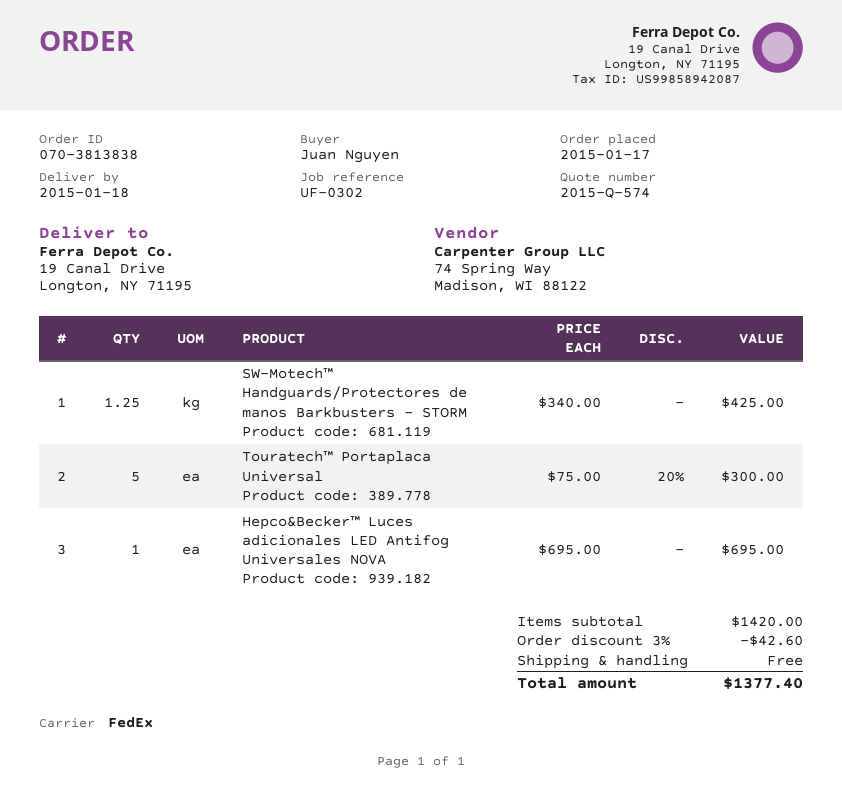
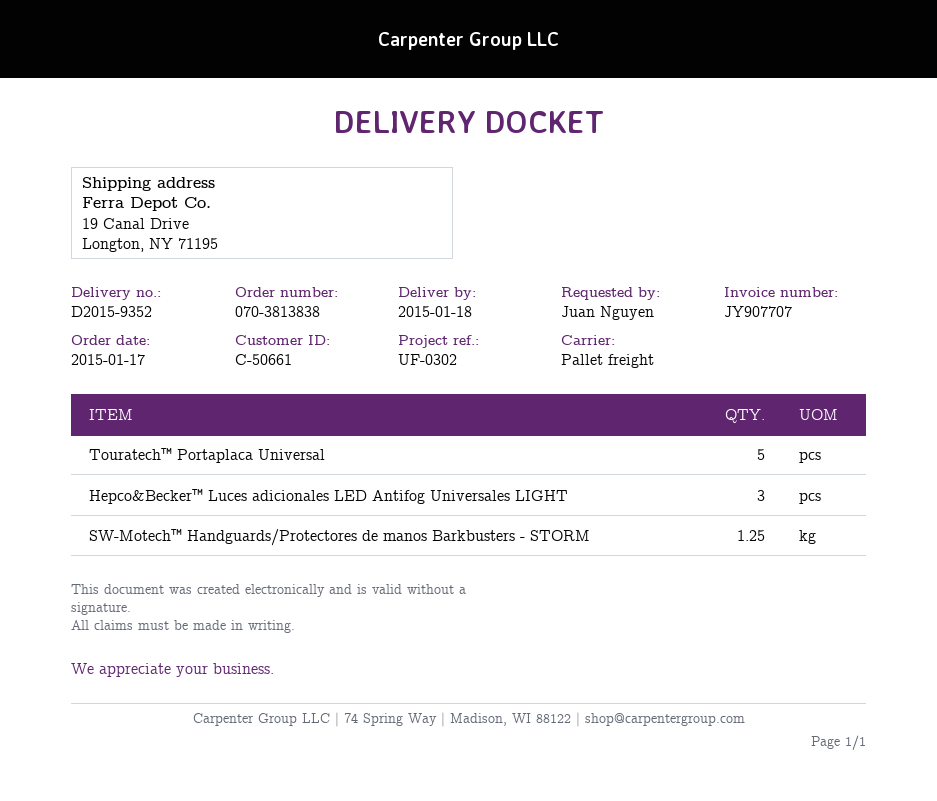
shipping method: FedEx -> pallet freight
Hepco&Becker™ Luces adicionales LED Antifog Universales NOVA: 1 -> none
Hepco&Becker™ Luces adicionales LED Antifog Universales LIGHT: none -> 3

